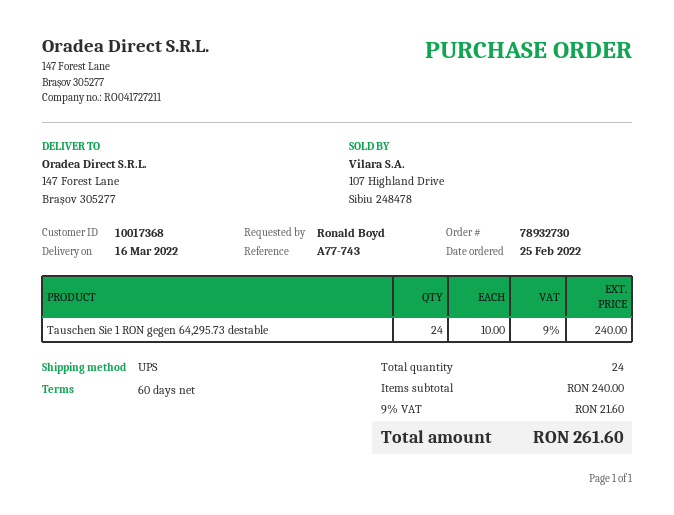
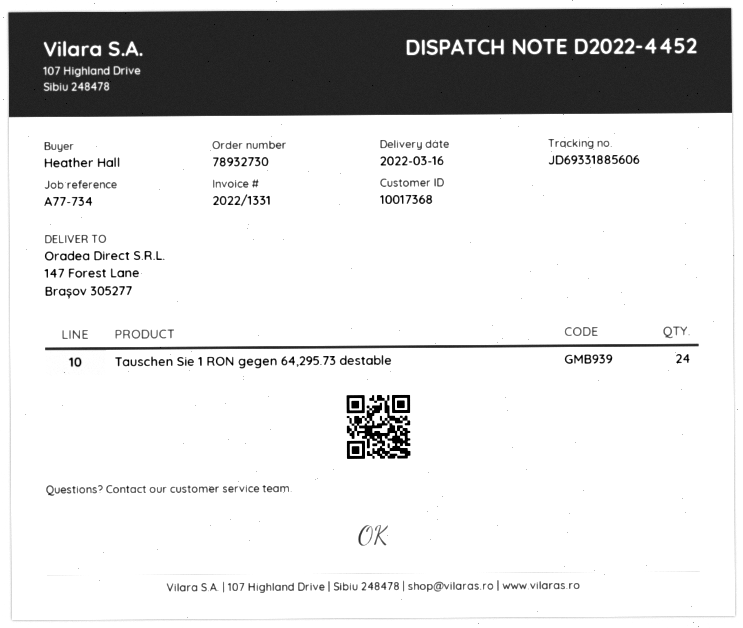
reference: A77-743 -> A77-734
ordered by: Ronald Boyd -> Heather Hall

